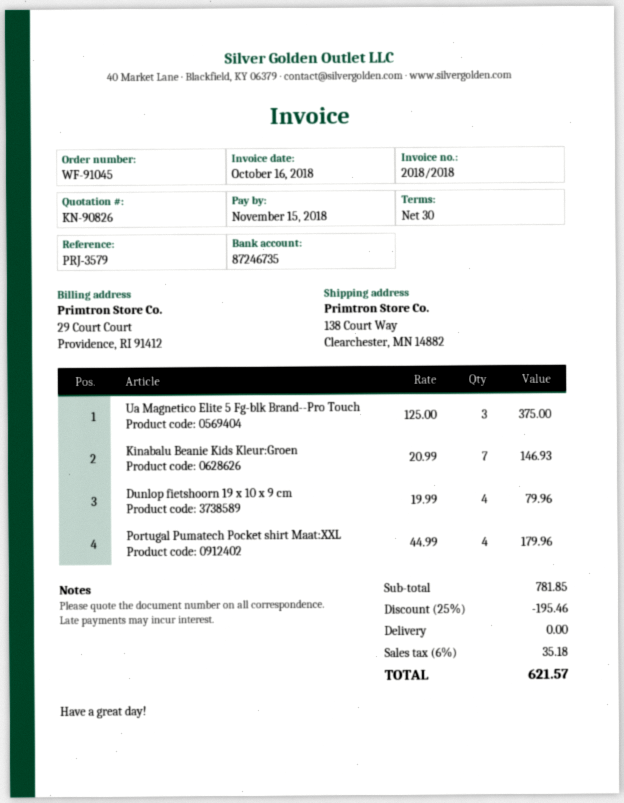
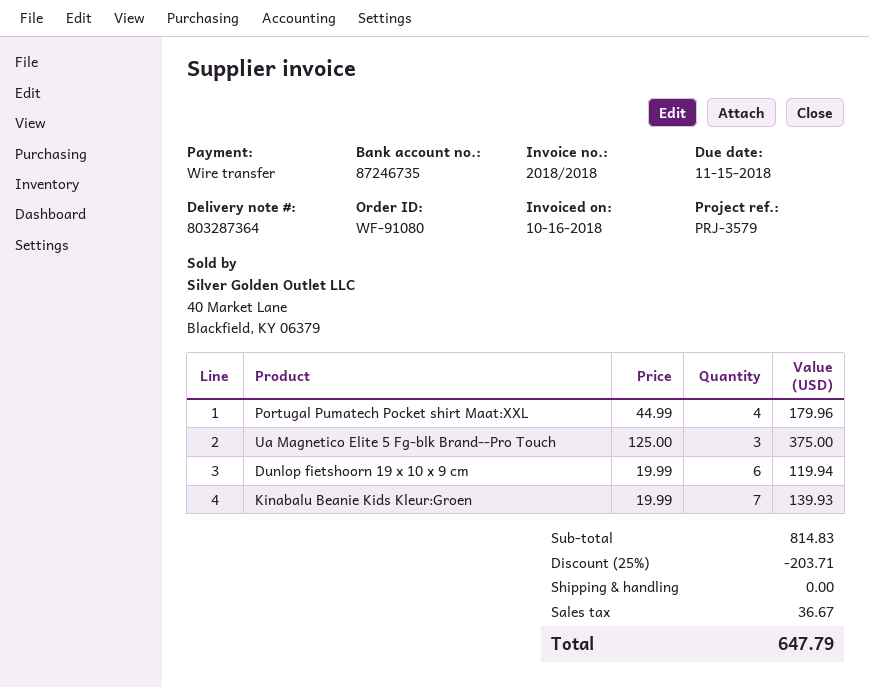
order number: WF-91045 -> WF-91080
Kinabalu Beanie Kids Kleur:Groen: 7 x 20.99 = 146.93 -> 7 x 19.99 = 139.93
Dunlop fietshoorn 19 x 10 x 9 cm: 4 x 19.99 = 79.96 -> 6 x 19.99 = 119.94
subtotal: 781.85 -> 814.83
discount: 25% = 195.46 -> 25% = 203.71
tax: 35.18 -> 36.67
total: 621.57 -> 647.79

